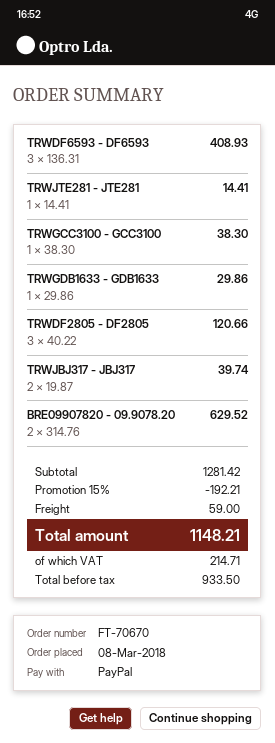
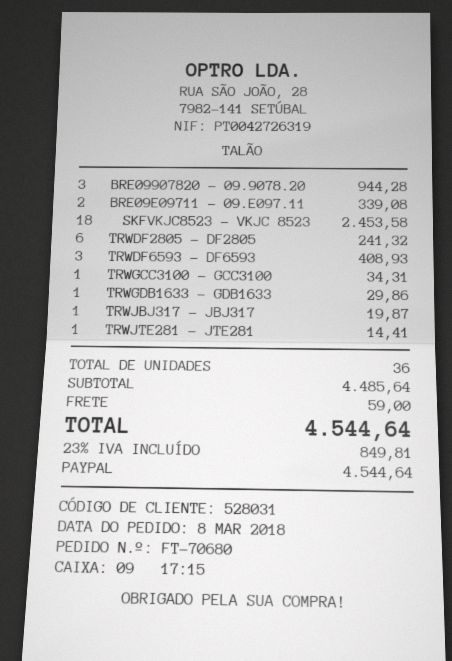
order number: FT-70670 -> FT-70680
TRWGCC3100 - GCC3100: 1 for 38.30 -> 1 for 34.31
TRWDF2805 - DF2805: 3 for 120.66 -> 6 for 241.32
TRWJBJ317 - JBJ317: 2 for 39.74 -> 1 for 19.87
BRE09907820 - 09.9078.20: 2 for 629.52 -> 3 for 944.28
BRE09E09711 - 09.E097.11: none -> 2 for 339.08
SKFVKJC8523 - VKJC 8523: none -> 18 for 2453.58
subtotal: 1281.42 -> 4485.64
discount: 15% = 192.21 -> none
tax: 214.71 -> 849.81
total: 1148.21 -> 4544.64

